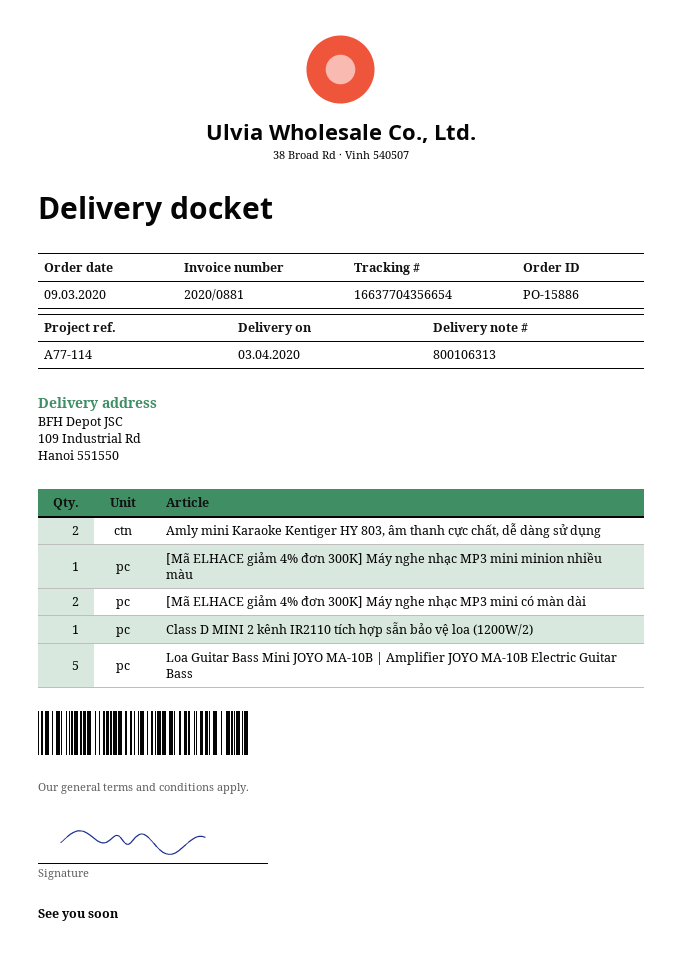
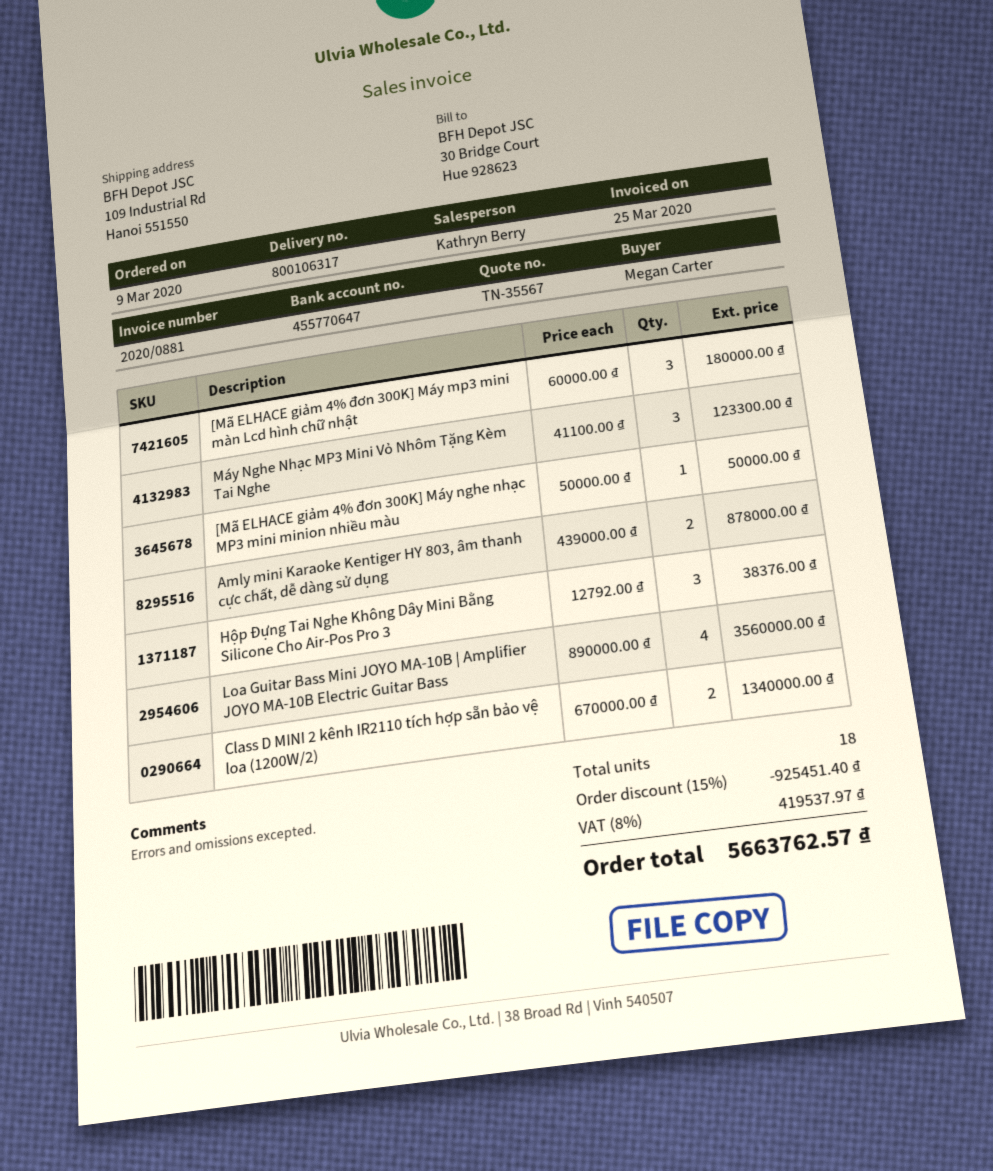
delivery note number: 800106313 -> 800106317
[Mã ELHACE giảm 4% đơn 300K] Máy nghe nhạc MP3 mini có màn dài: 2 -> none
Class D MINI 2 kênh IR2110 tích hợp sẵn bảo vệ loa (1200W/2): 1 -> 2
Loa Guitar Bass Mini JOYO MA-10B | Amplifier JOYO MA-10B Electric Guitar Bass: 5 -> 4
[Mã ELHACE giảm 4% đơn 300K] Máy mp3 mini màn Lcd hình chữ nhật: none -> 3
Máy Nghe Nhạc MP3 Mini Vỏ Nhôm Tặng Kèm Tai Nghe: none -> 3
Hộp Đựng Tai Nghe Không Dây Mini Bằng Silicone Cho Air-Pos Pro 3: none -> 3

